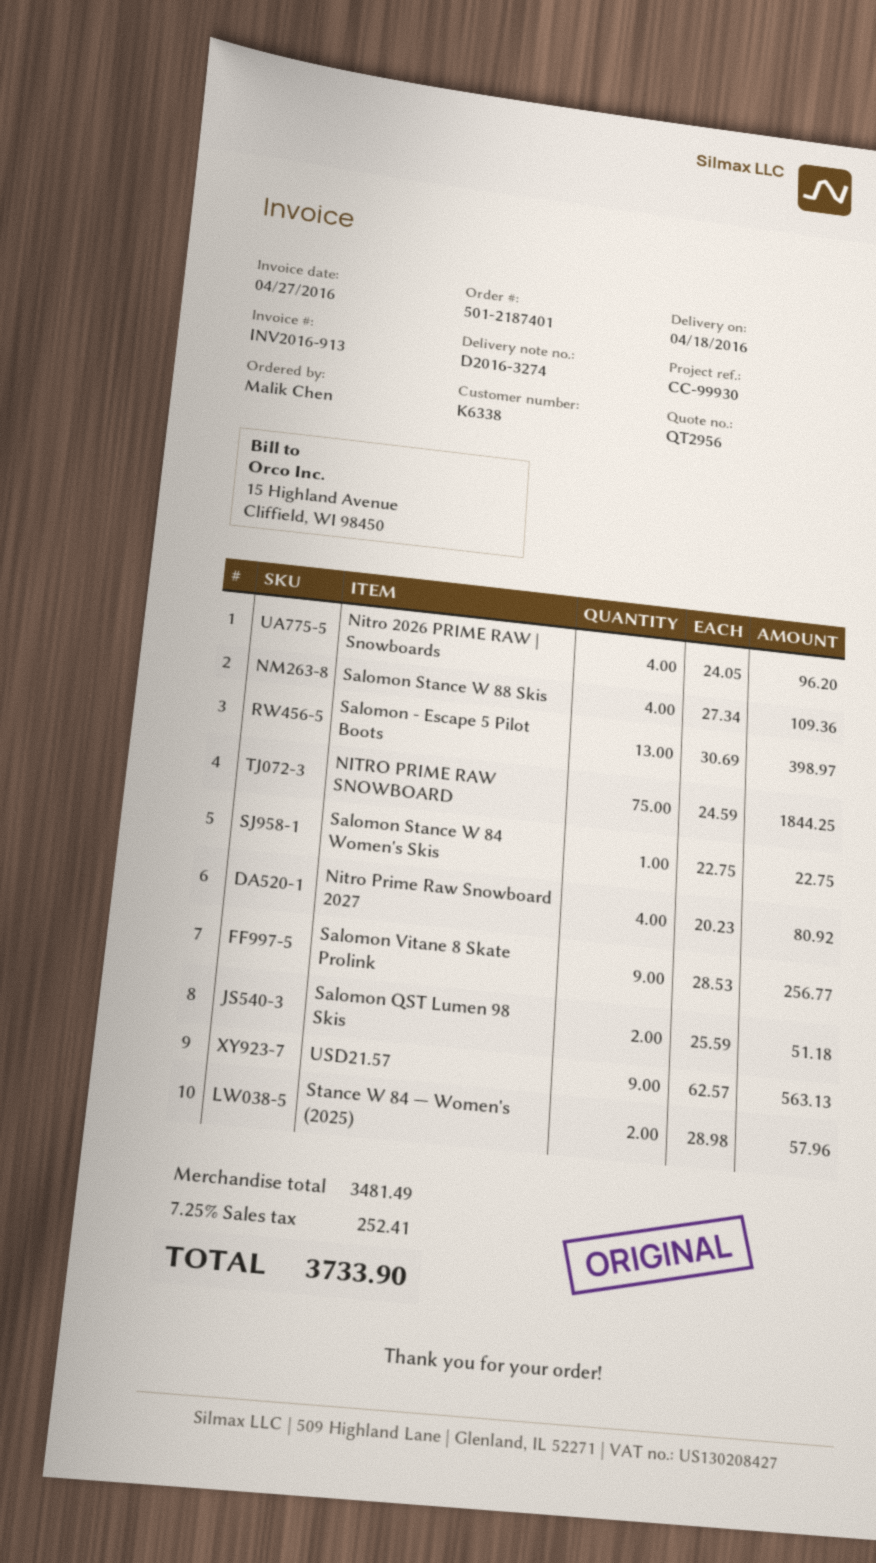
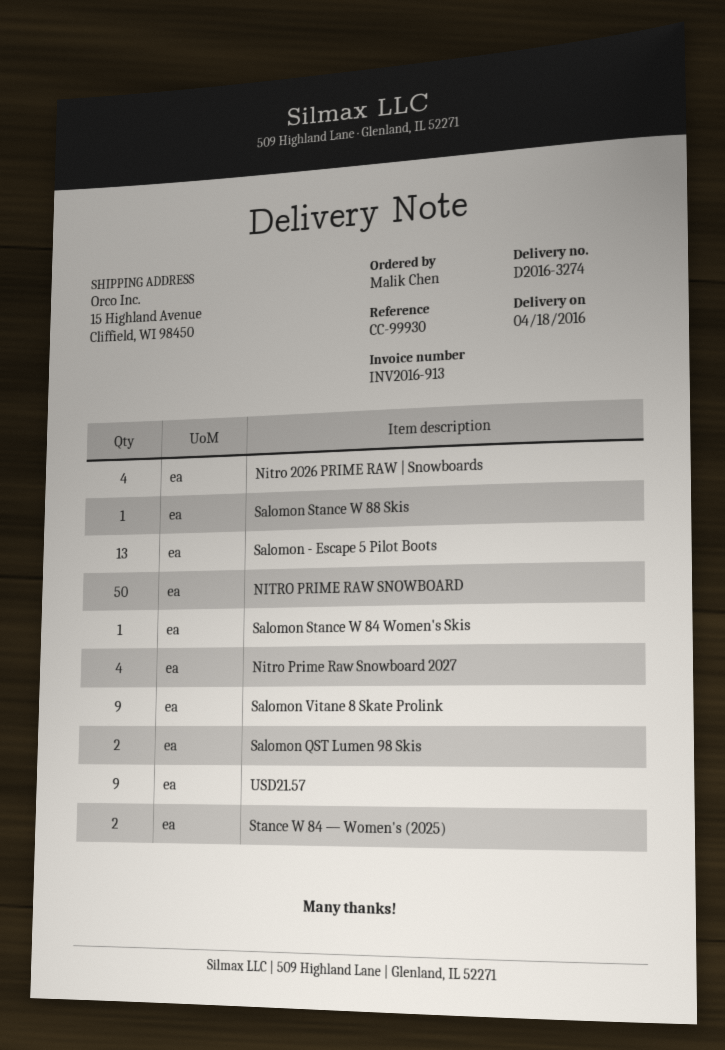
Salomon Stance W 88 Skis: 4 -> 1
NITRO PRIME RAW SNOWBOARD: 75 -> 50

